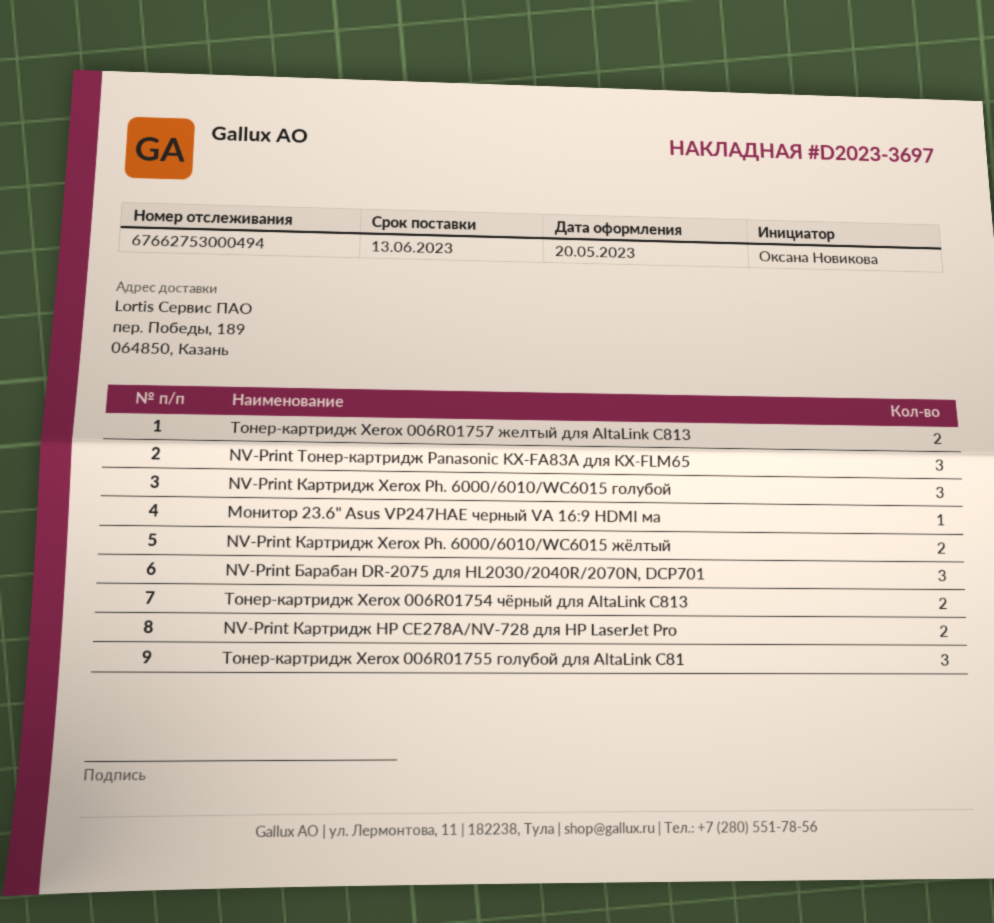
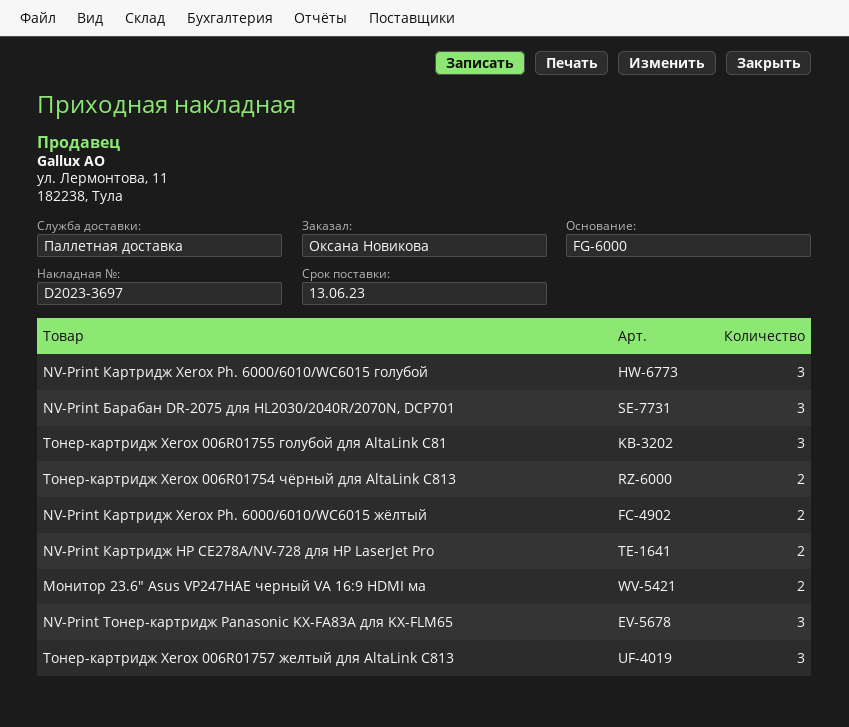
Тонер-картридж Xerox 006R01757 желтый для AltaLink C813: 2 -> 3
Монитор 23.6" Asus VP247HAE черный VA 16:9 HDMI ма: 1 -> 2

